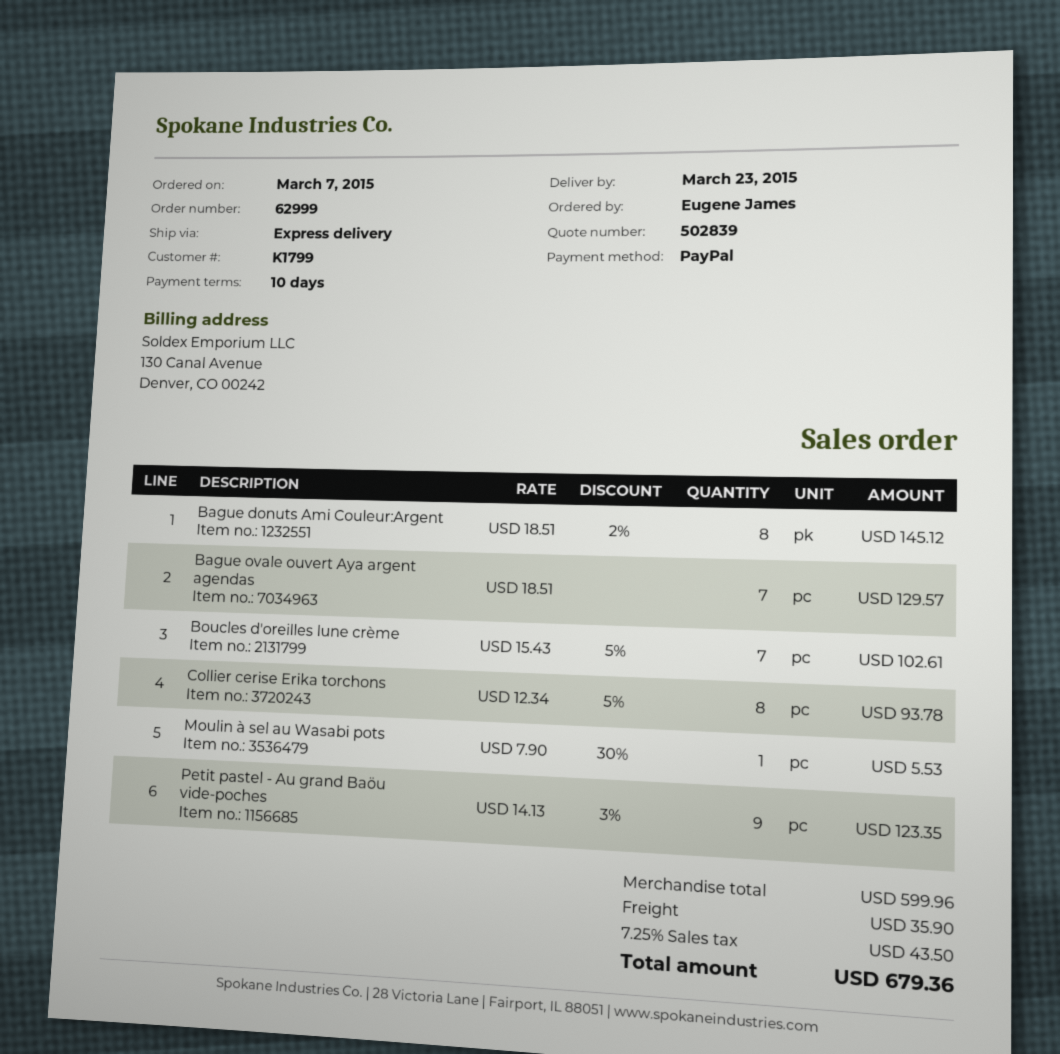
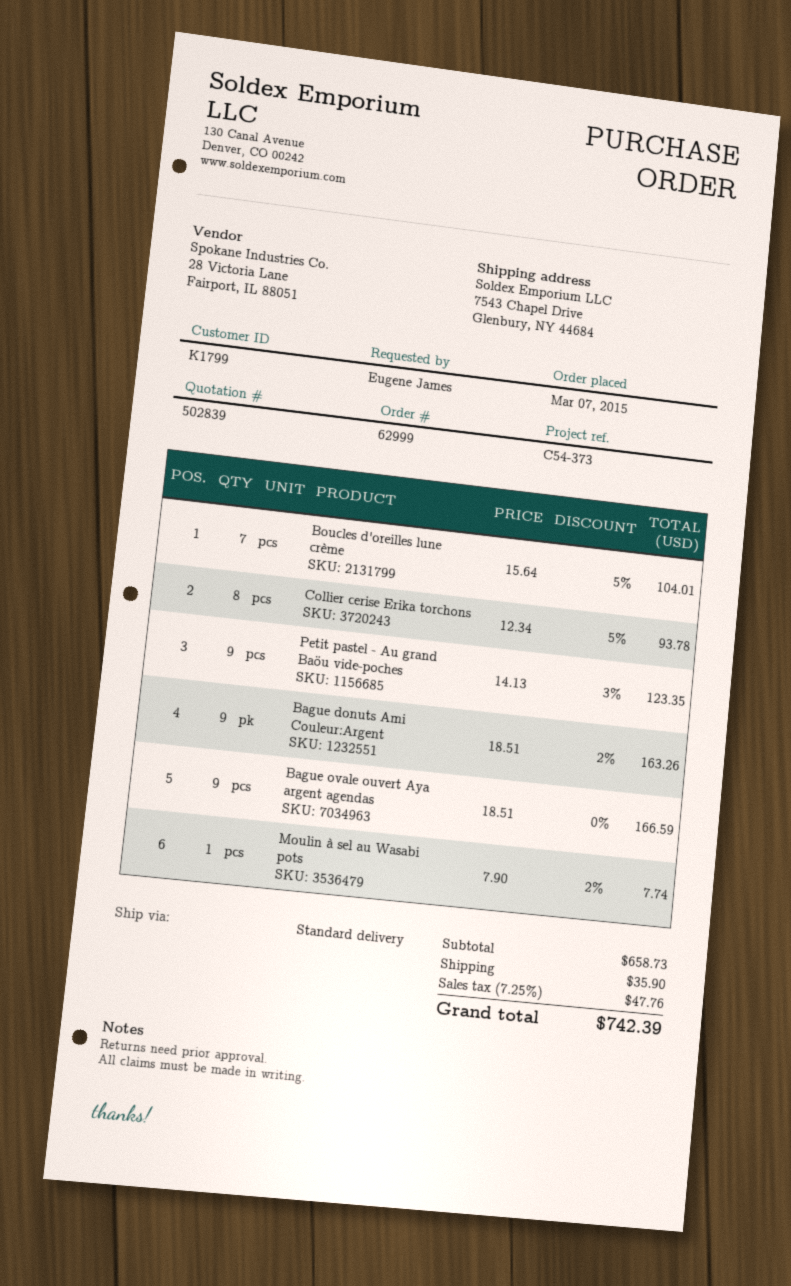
shipping method: express -> standard
Bague donuts Ami Couleur:Argent: 8 x 18.51 - 2% = 145.12 -> 9 x 18.51 - 2% = 163.26
Bague ovale ouvert Aya argent agendas: 7 x 18.51 = 129.57 -> 9 x 18.51 = 166.59
Boucles d'oreilles lune crème: 7 x 15.43 - 5% = 102.61 -> 7 x 15.64 - 5% = 104.01
Moulin à sel au Wasabi pots: 1 x 7.90 - 30% = 5.53 -> 1 x 7.90 - 2% = 7.74
subtotal: 599.96 -> 658.73
tax: 7.25% = 43.50 -> 7.25% = 47.76
total: 679.36 -> 742.39

